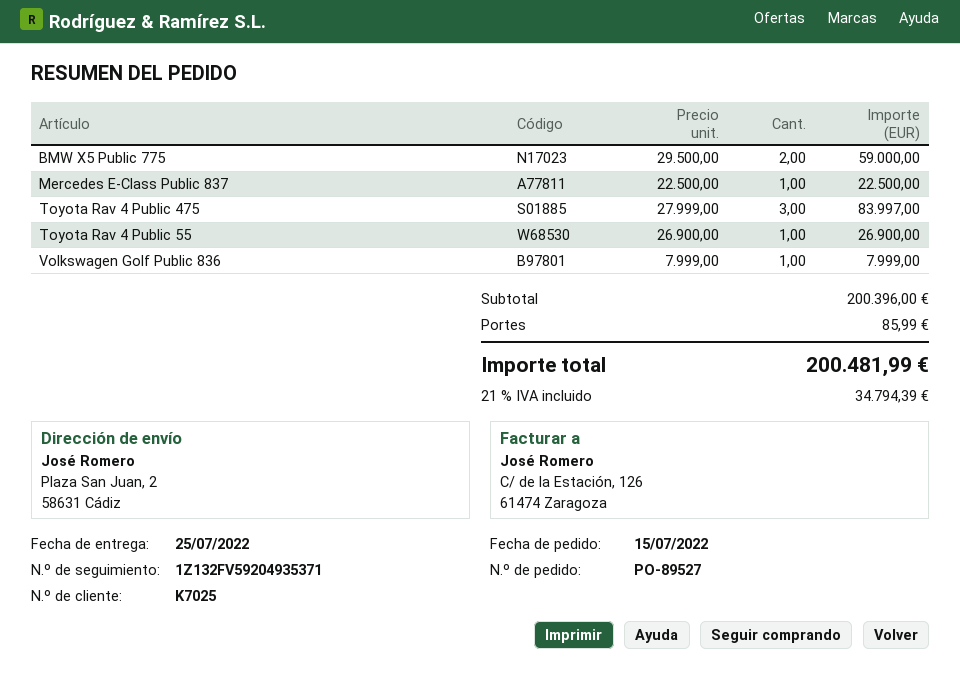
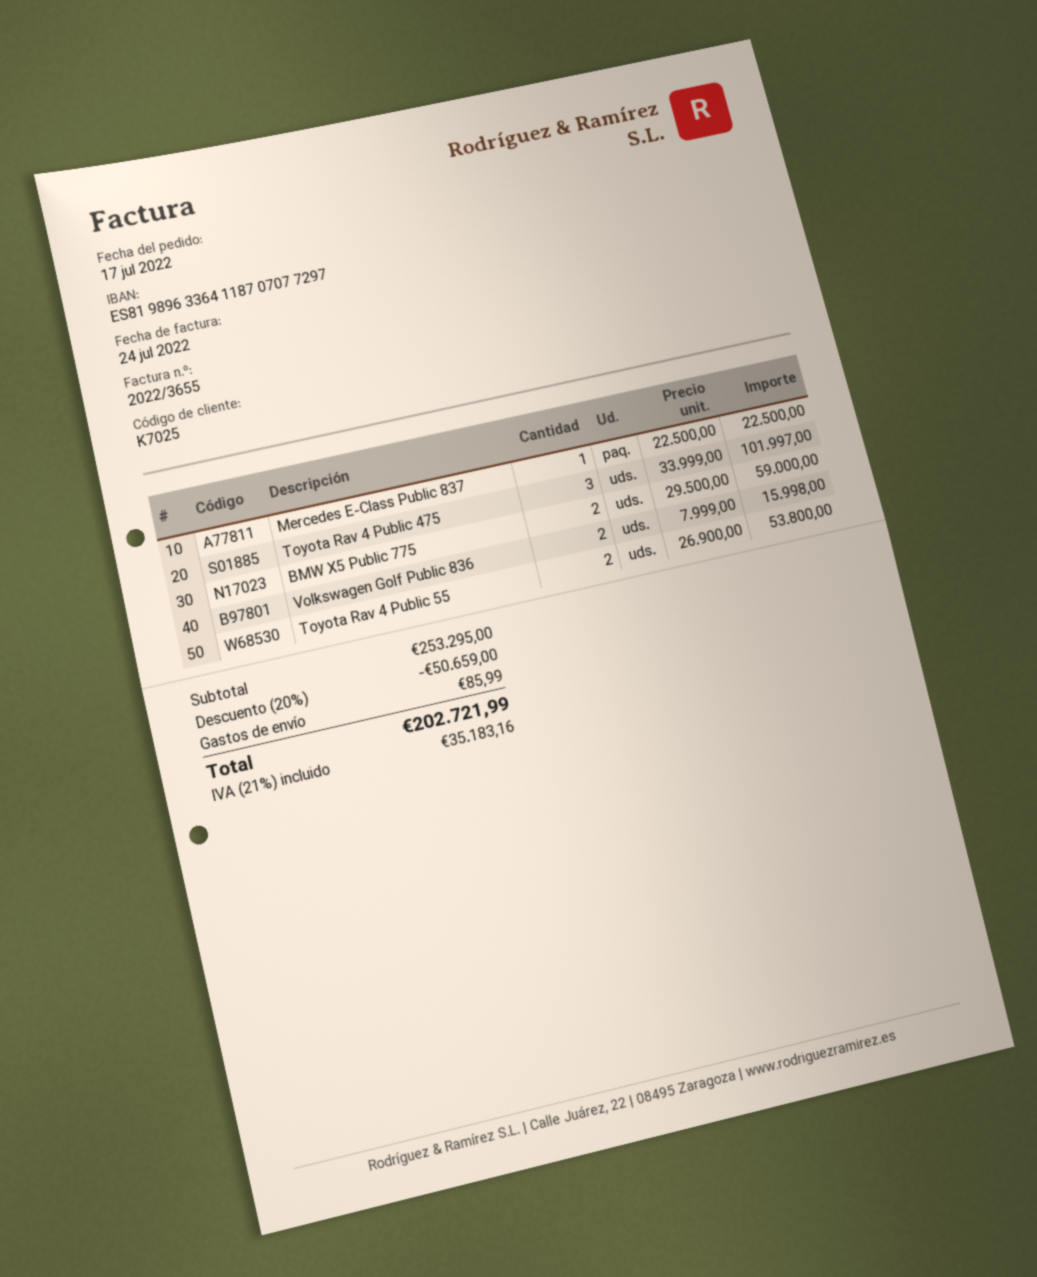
order date: 2022-07-15 -> 2022-07-17
Toyota Rav 4 Public 475: 3 x 27999.00 = 83997.00 -> 3 x 33999.00 = 101997.00
Toyota Rav 4 Public 55: 1 x 26900.00 = 26900.00 -> 2 x 26900.00 = 53800.00
Volkswagen Golf Public 836: 1 x 7999.00 = 7999.00 -> 2 x 7999.00 = 15998.00
subtotal: 200396.00 -> 253295.00
discount: none -> 20% = 50659.00
tax: 21% = 34794.39 -> 21% = 35183.16
total: 200481.99 -> 202721.99

